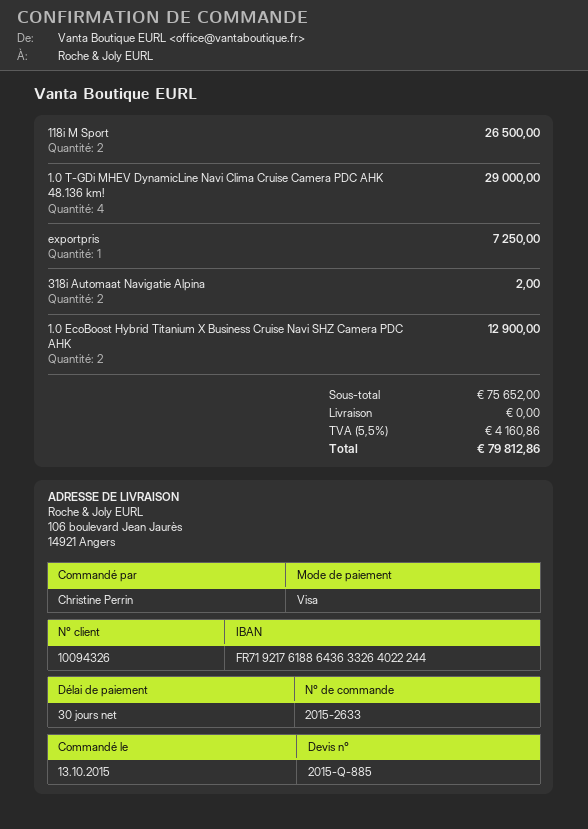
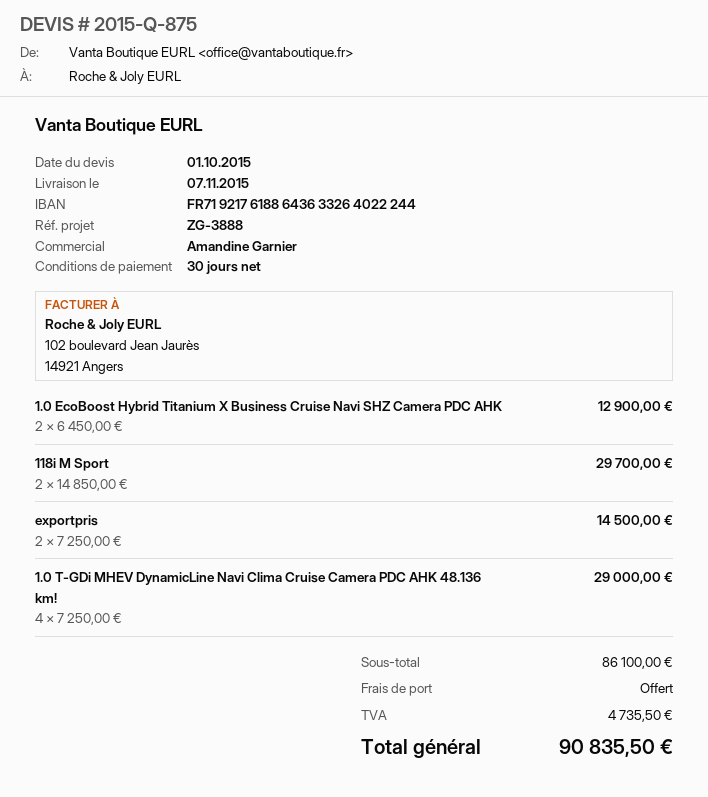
quote number: 2015-Q-885 -> 2015-Q-875
118i M Sport: 2 for 26500.00 -> 2 for 29700.00
exportpris: 1 for 7250.00 -> 2 for 14500.00
318i Automaat Navigatie Alpina: 2 for 2.00 -> none
subtotal: 75652.00 -> 86100.00
tax: 4160.86 -> 4735.50
total: 79812.86 -> 90835.50

